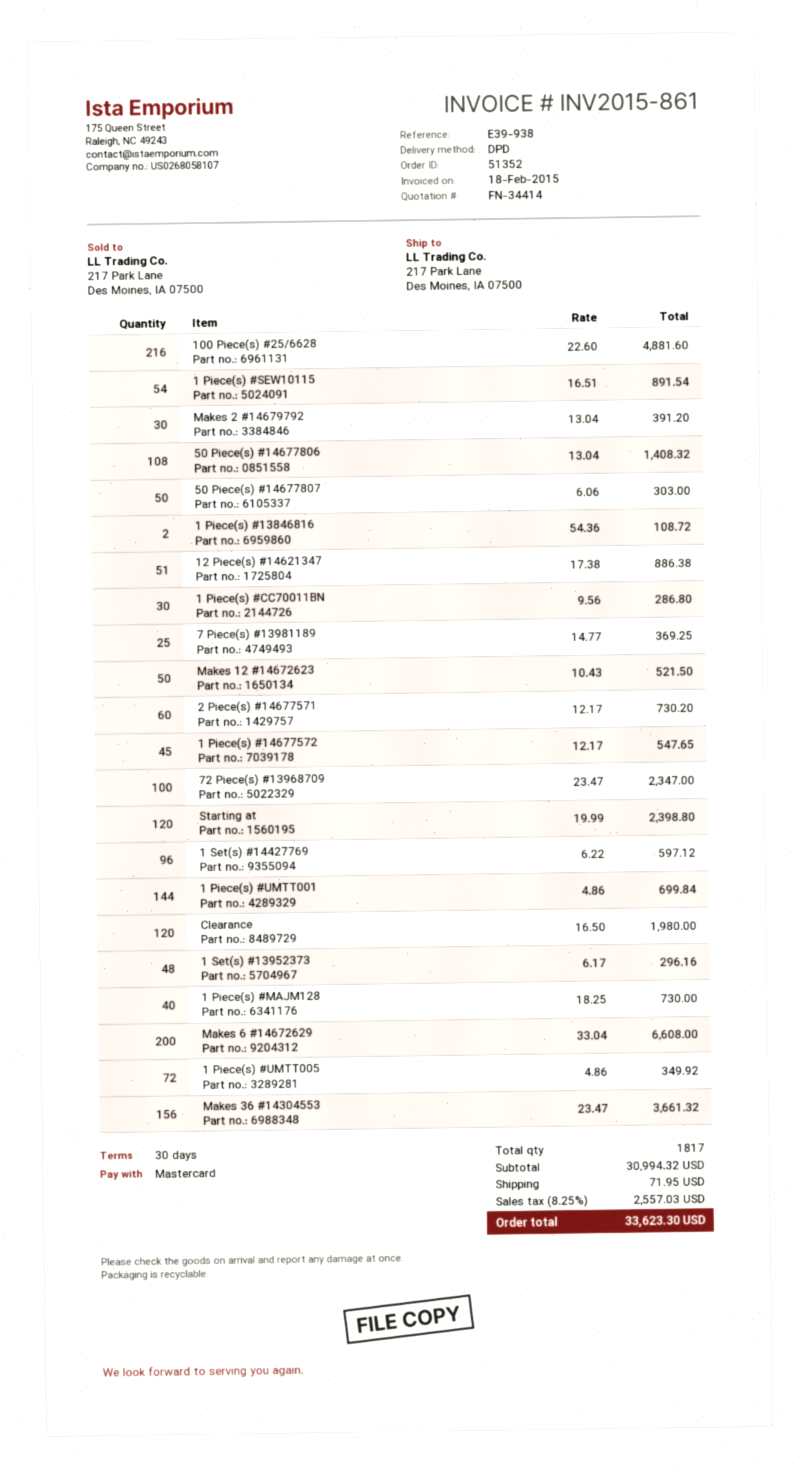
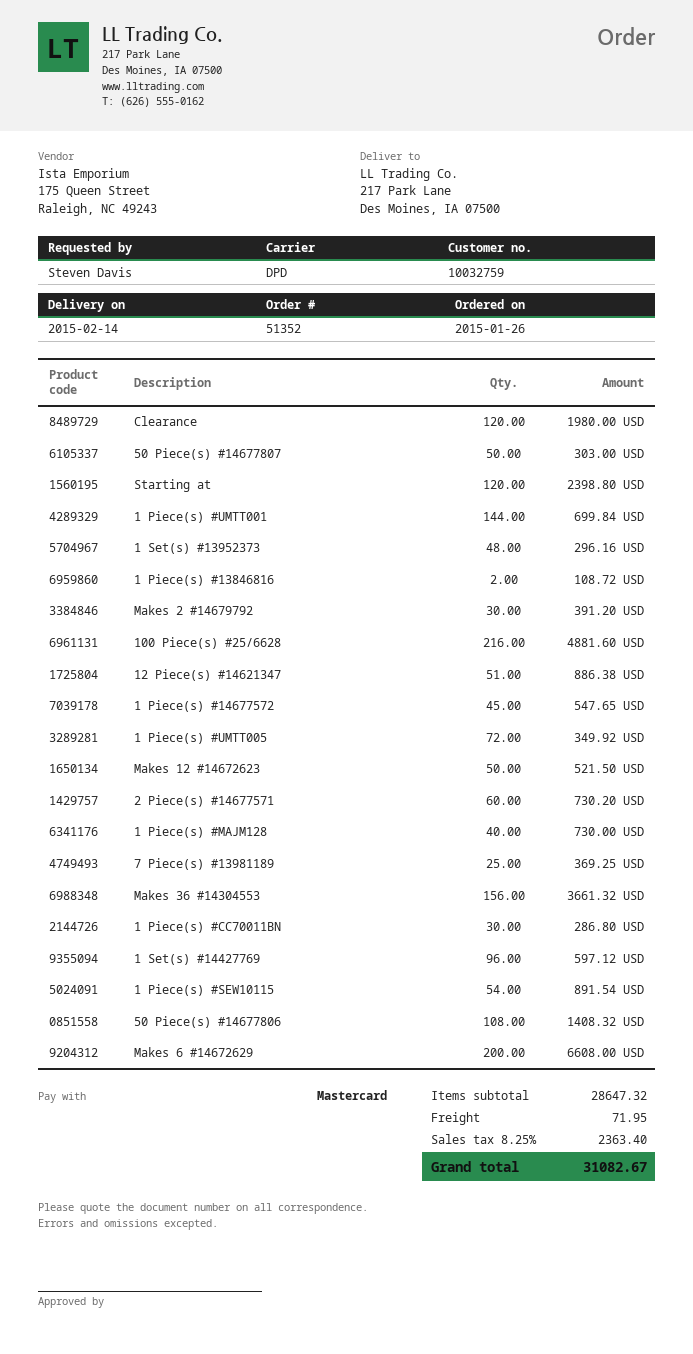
72 Piece(s) #13968709: 100 for 2347.00 -> none
subtotal: 30994.32 -> 28647.32
tax: 8.25% = 2557.03 -> 8.25% = 2363.40
total: 33623.30 -> 31082.67

